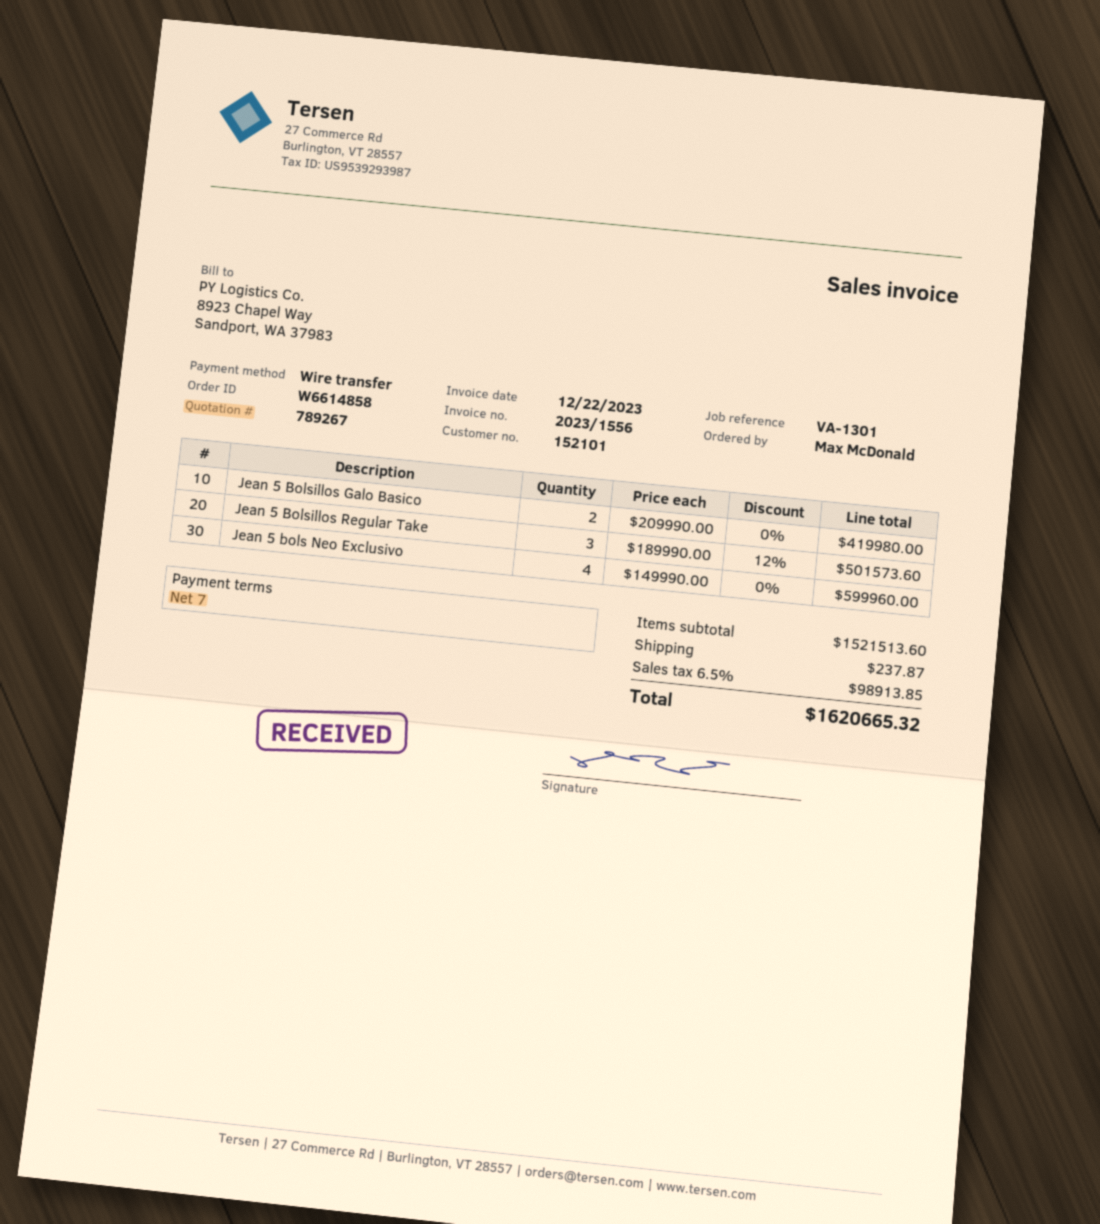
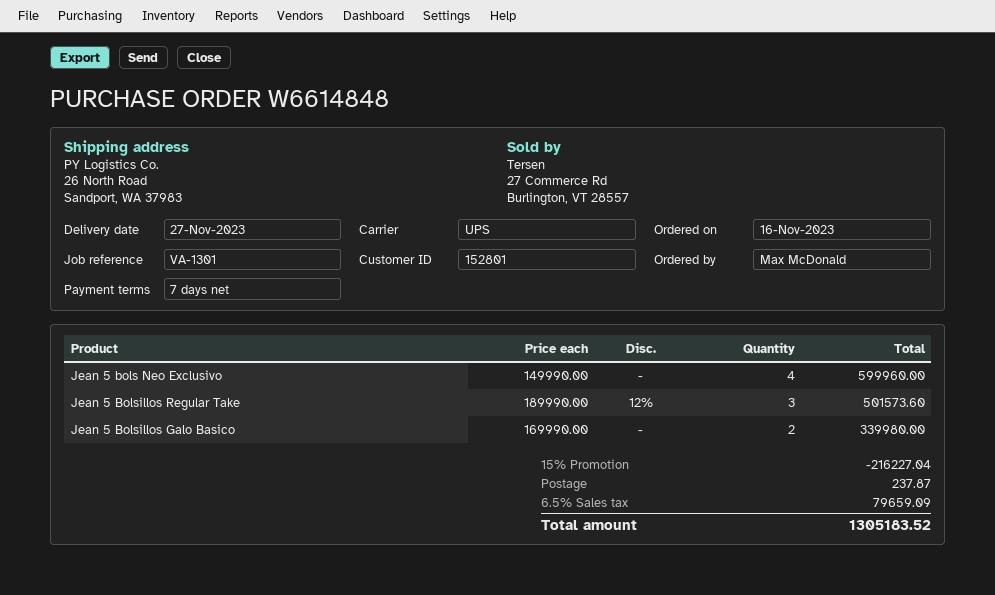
order number: W6614858 -> W6614848
customer number: 152101 -> 152801
Jean 5 Bolsillos Galo Basico: 2 x 209990.00 = 419980.00 -> 2 x 169990.00 = 339980.00
discount: none -> 15% = 216227.04
tax: 6.5% = 98913.85 -> 6.5% = 79659.09
total: 1620665.32 -> 1305183.52

